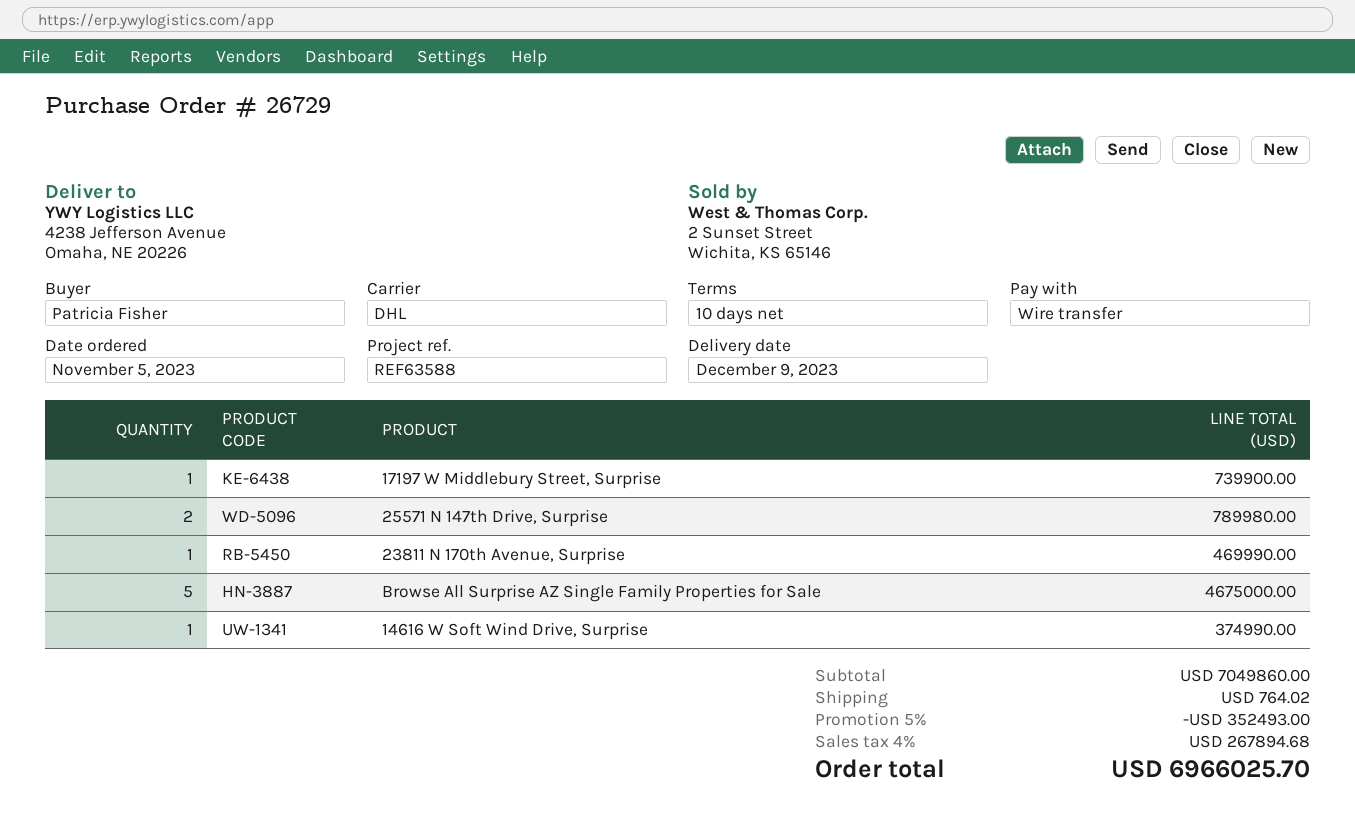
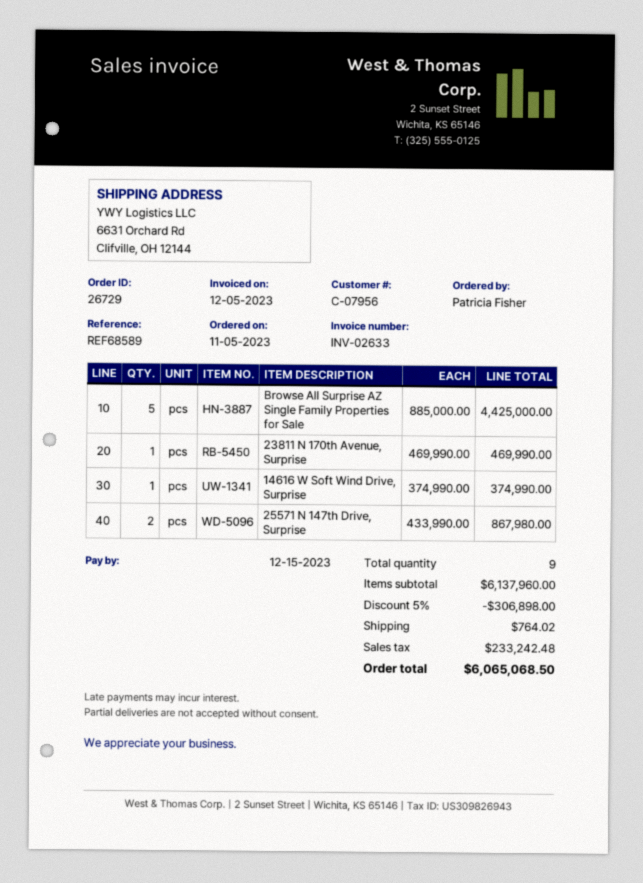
reference: REF63588 -> REF68589
ship to: 4238 Jefferson Avenue, Omaha, NE 20226 -> 6631 Orchard Rd, Clifville, OH 12144
17197 W Middlebury Street, Surprise: 1 for 739900.00 -> none
25571 N 147th Drive, Surprise: 2 for 789980.00 -> 2 for 867980.00
Browse All Surprise AZ Single Family Properties for Sale: 5 for 4675000.00 -> 5 for 4425000.00
subtotal: 7049860.00 -> 6137960.00
discount: 5% = 352493.00 -> 5% = 306898.00
tax: 267894.68 -> 233242.48
total: 6966025.70 -> 6065068.50

